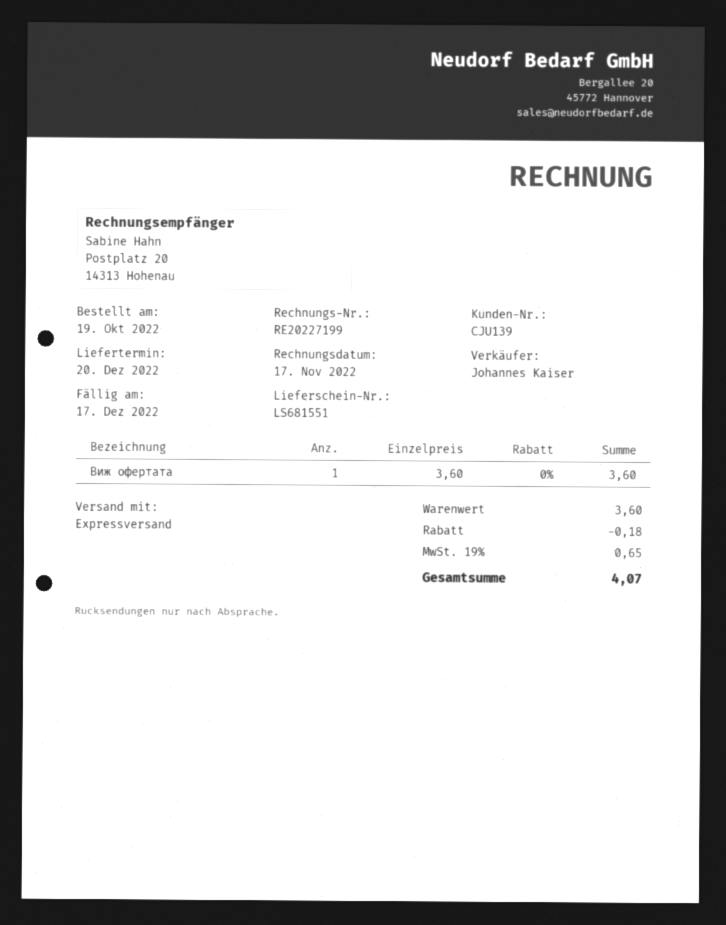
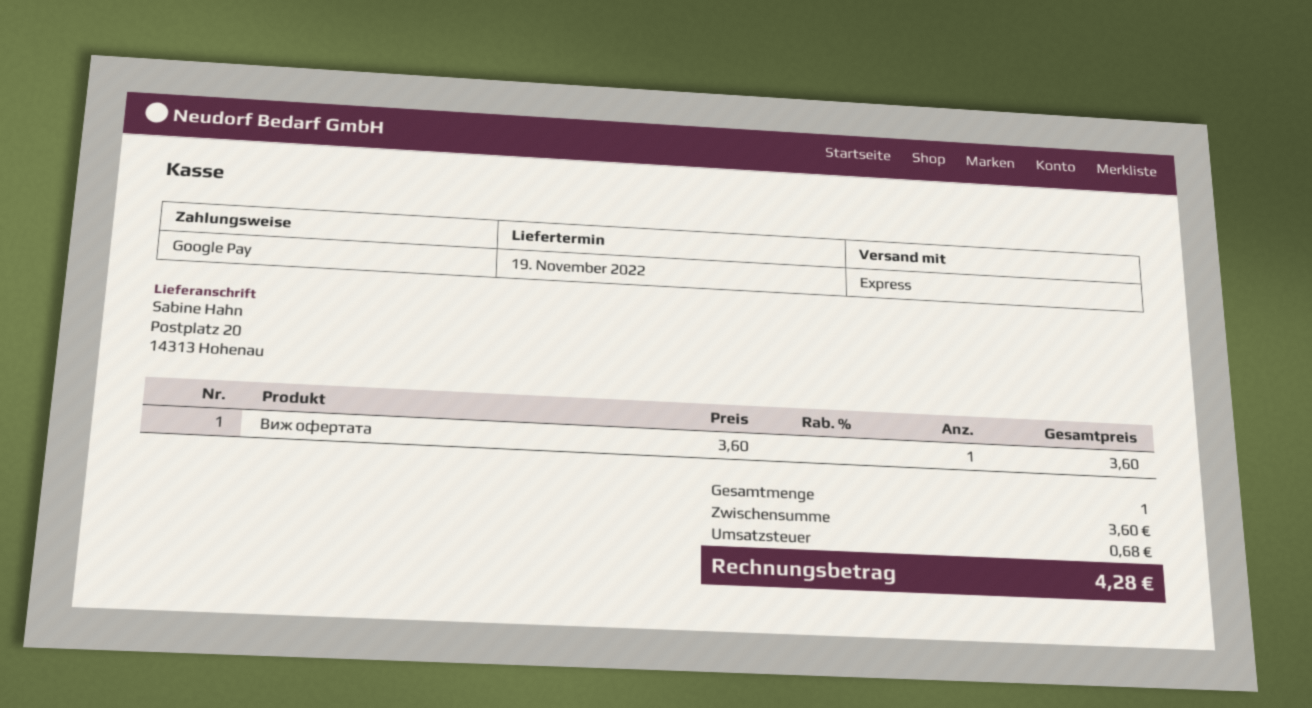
delivery date: 2022-12-20 -> 2022-11-19
discount: 0.18 -> none
tax: 0.65 -> 0.68
total: 4.07 -> 4.28

